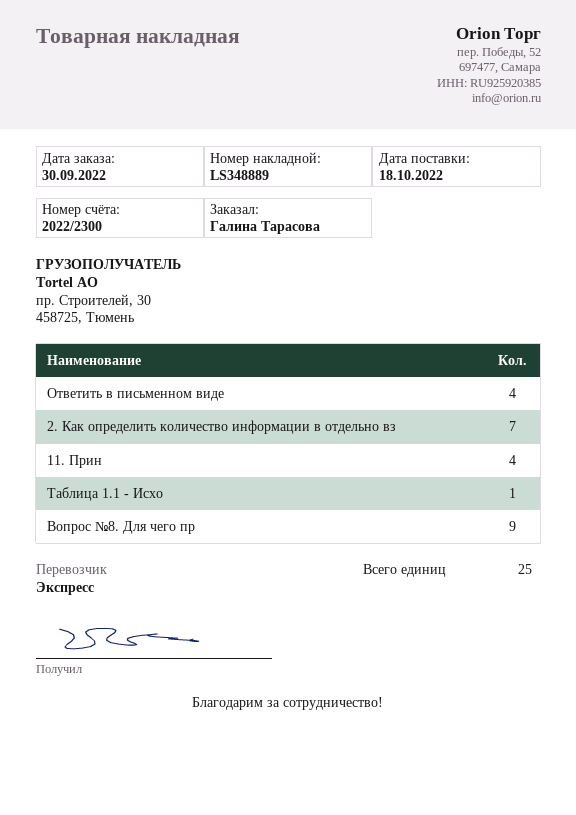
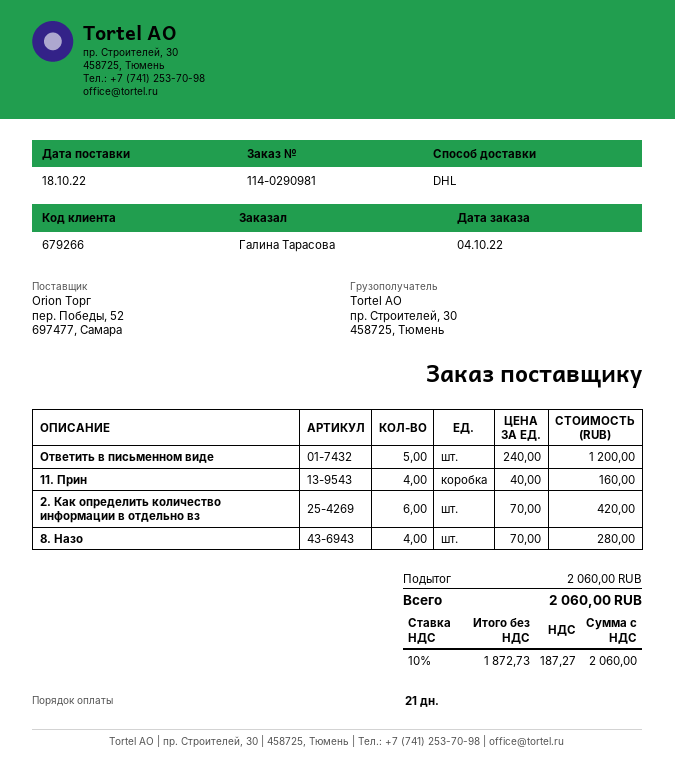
order date: 2022-09-30 -> 2022-10-04
shipping method: express -> DHL
Ответить в письменном виде: 4 -> 5
2. Как определить количество информации в отдельно вз: 7 -> 6
Таблица 1.1 - Исхо: 1 -> none
Вопрос №8. Для чего пр: 9 -> none
8. Назо: none -> 4

